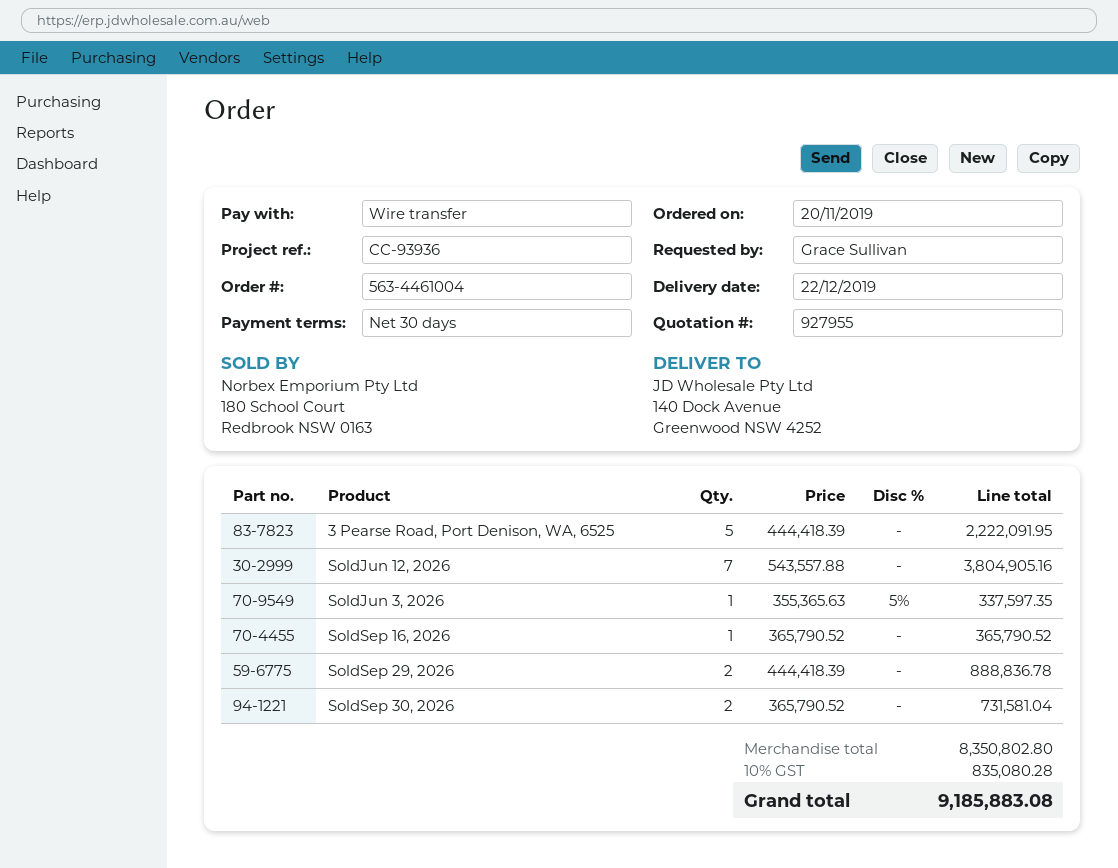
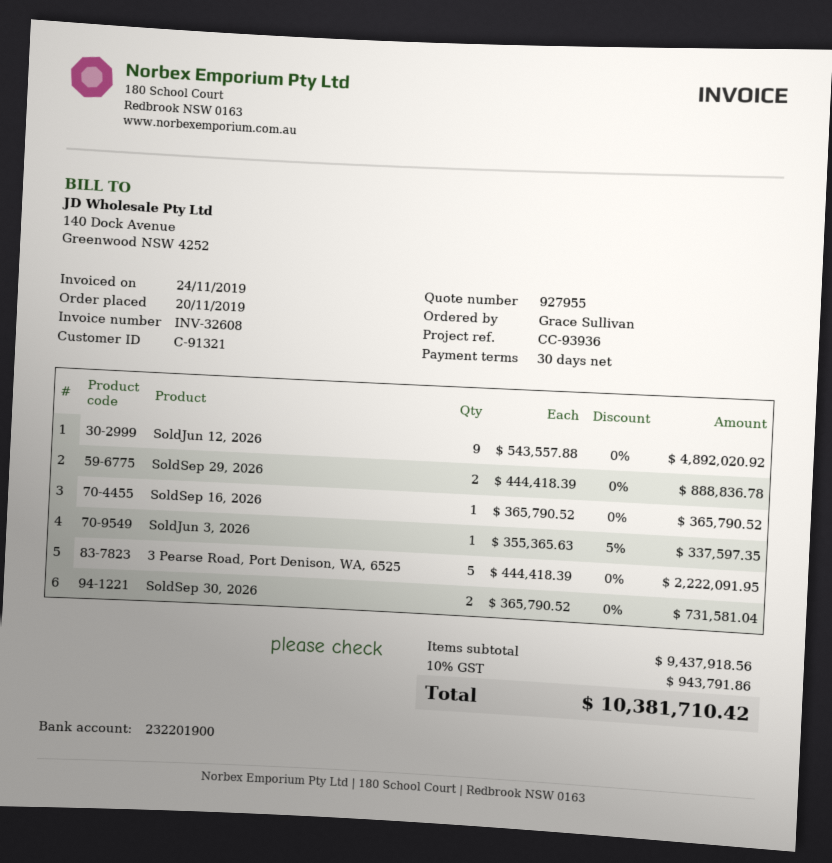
SoldJun 12, 2026: 7 x 543557.88 = 3804905.16 -> 9 x 543557.88 = 4892020.92
subtotal: 8350802.80 -> 9437918.56
tax: 10% = 835080.28 -> 10% = 943791.86
total: 9185883.08 -> 10381710.42

